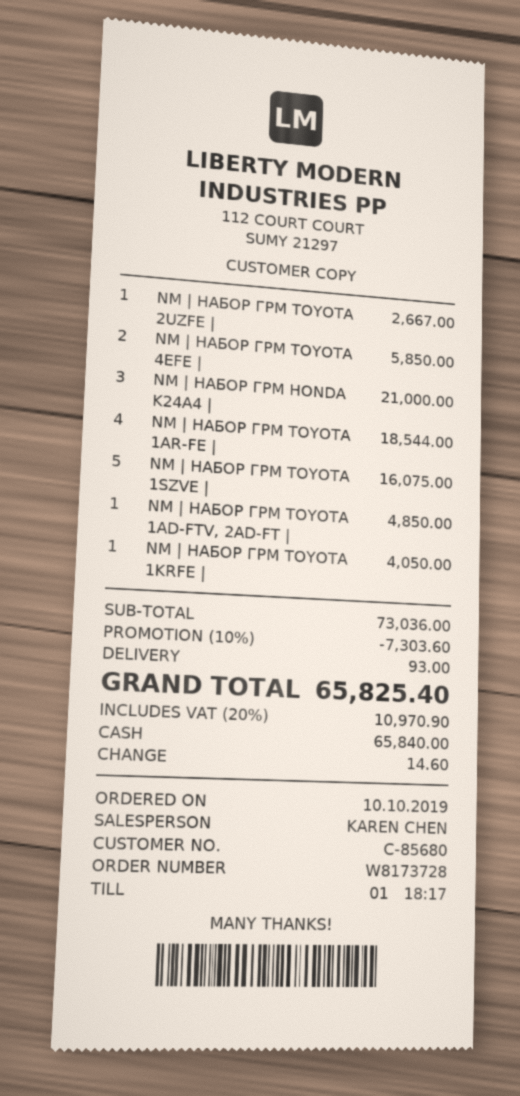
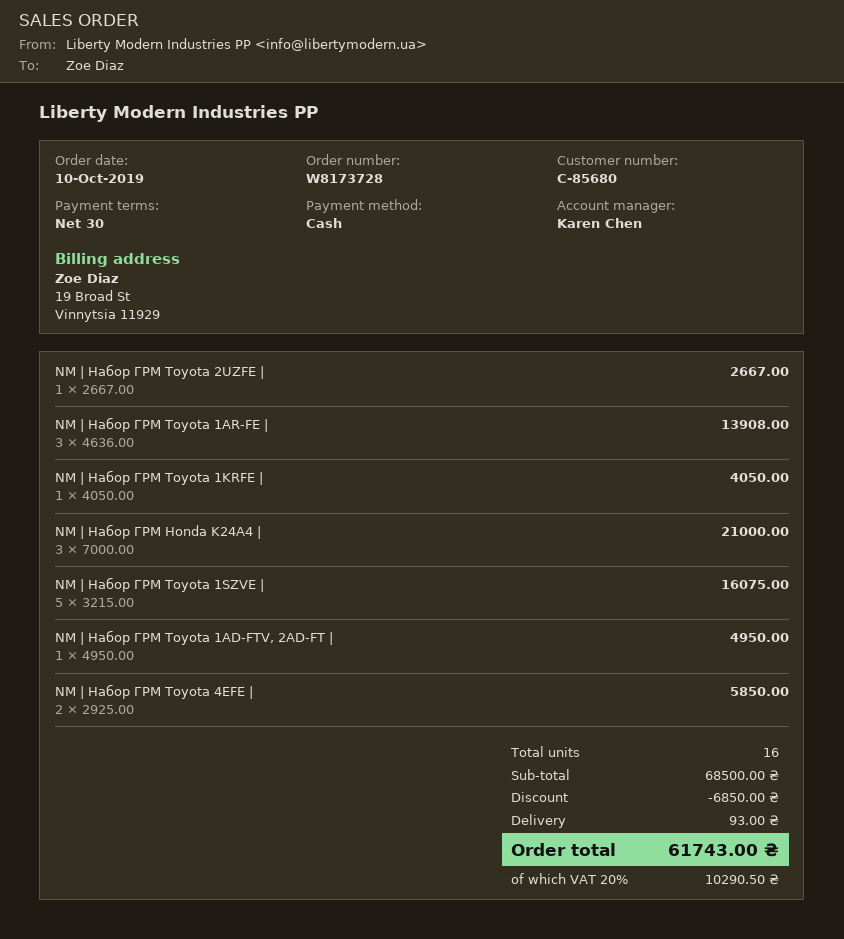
NM | НАБОР ГРМ TOYOTA 1AR-FE |: 4 for 18544.00 -> 3 for 13908.00
NM | НАБОР ГРМ TOYOTA 1AD-FTV, 2AD-FT |: 1 for 4850.00 -> 1 for 4950.00
subtotal: 73036.00 -> 68500.00
discount: 7303.60 -> 6850.00
tax: 20% = 10970.90 -> 20% = 10290.50
total: 65825.40 -> 61743.00

